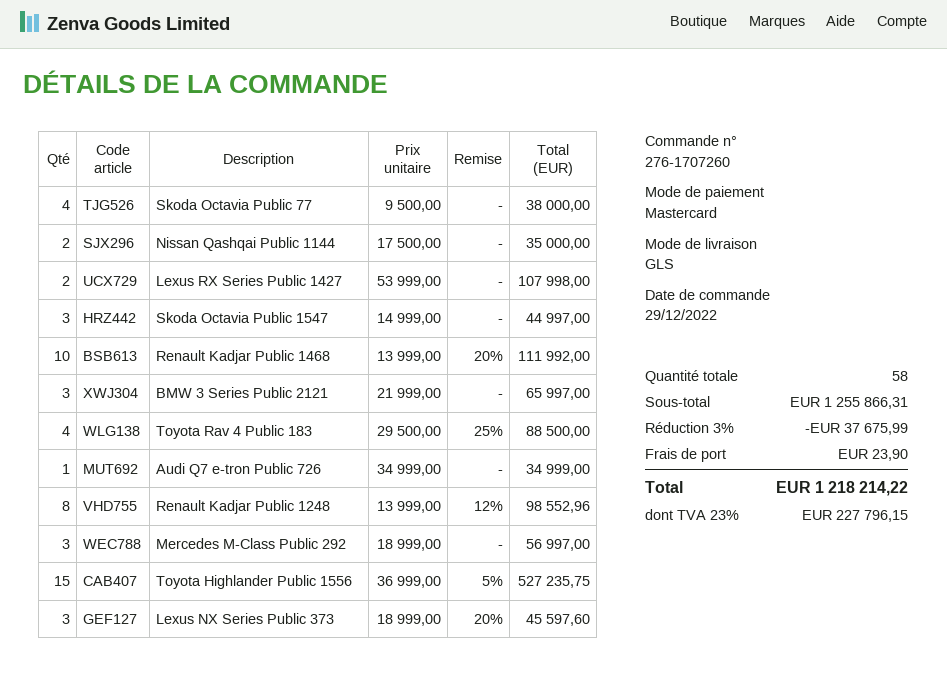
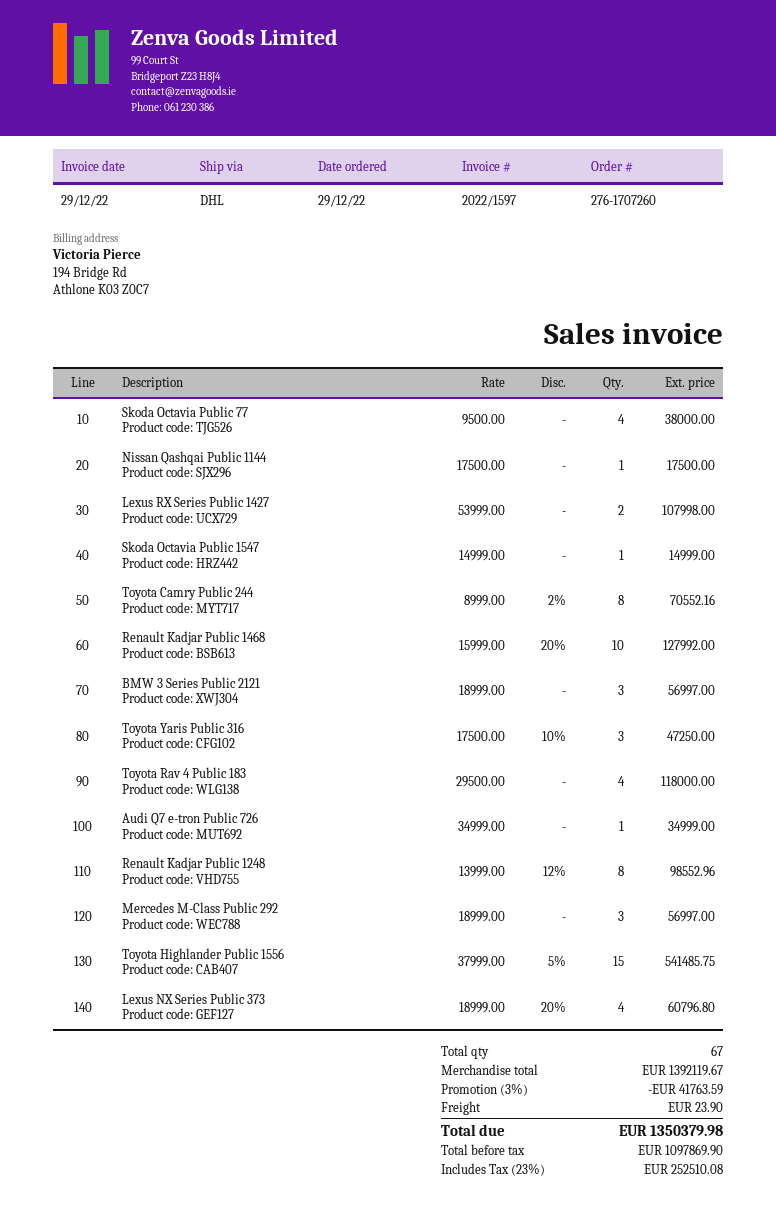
shipping method: GLS -> DHL
Nissan Qashqai Public 1144: 2 x 17500.00 = 35000.00 -> 1 x 17500.00 = 17500.00
Skoda Octavia Public 1547: 3 x 14999.00 = 44997.00 -> 1 x 14999.00 = 14999.00
Renault Kadjar Public 1468: 10 x 13999.00 - 20% = 111992.00 -> 10 x 15999.00 - 20% = 127992.00
BMW 3 Series Public 2121: 3 x 21999.00 = 65997.00 -> 3 x 18999.00 = 56997.00
Toyota Rav 4 Public 183: 4 x 29500.00 - 25% = 88500.00 -> 4 x 29500.00 = 118000.00
Toyota Highlander Public 1556: 15 x 36999.00 - 5% = 527235.75 -> 15 x 37999.00 - 5% = 541485.75
Lexus NX Series Public 373: 3 x 18999.00 - 20% = 45597.60 -> 4 x 18999.00 - 20% = 60796.80
Toyota Camry Public 244: none -> 8 x 8999.00 - 2% = 70552.16
Toyota Yaris Public 316: none -> 3 x 17500.00 - 10% = 47250.00
total quantity: 58 -> 67
subtotal: 1255866.31 -> 1392119.67
discount: 3% = 37675.99 -> 3% = 41763.59
tax: 23% = 227796.15 -> 23% = 252510.08
total: 1218214.22 -> 1350379.98

